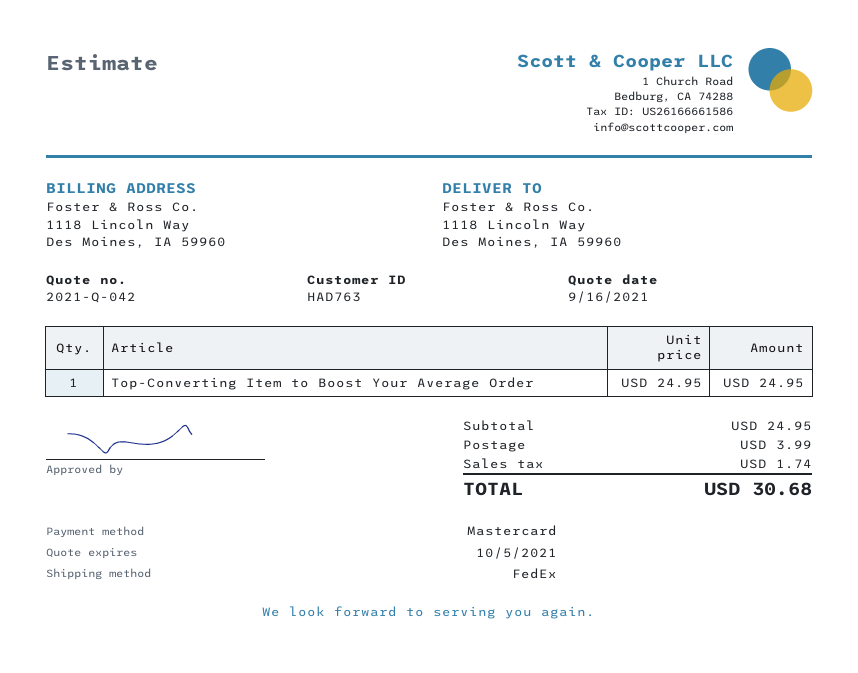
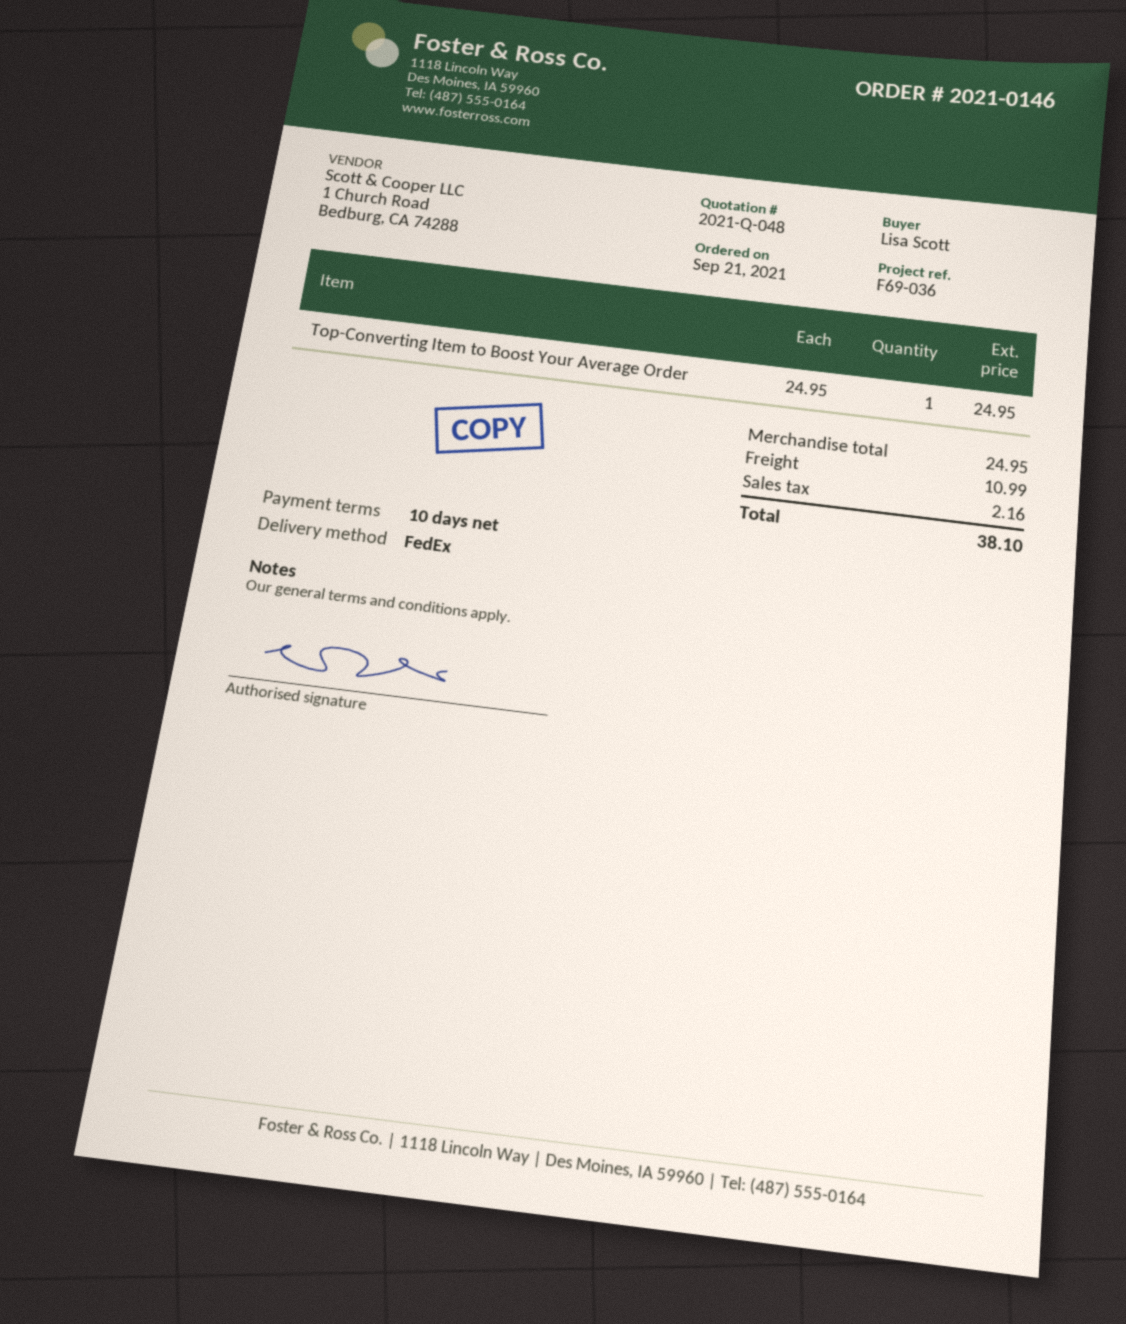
quote number: 2021-Q-042 -> 2021-Q-048
shipping: 3.99 -> 10.99
tax: 1.74 -> 2.16
total: 30.68 -> 38.10

